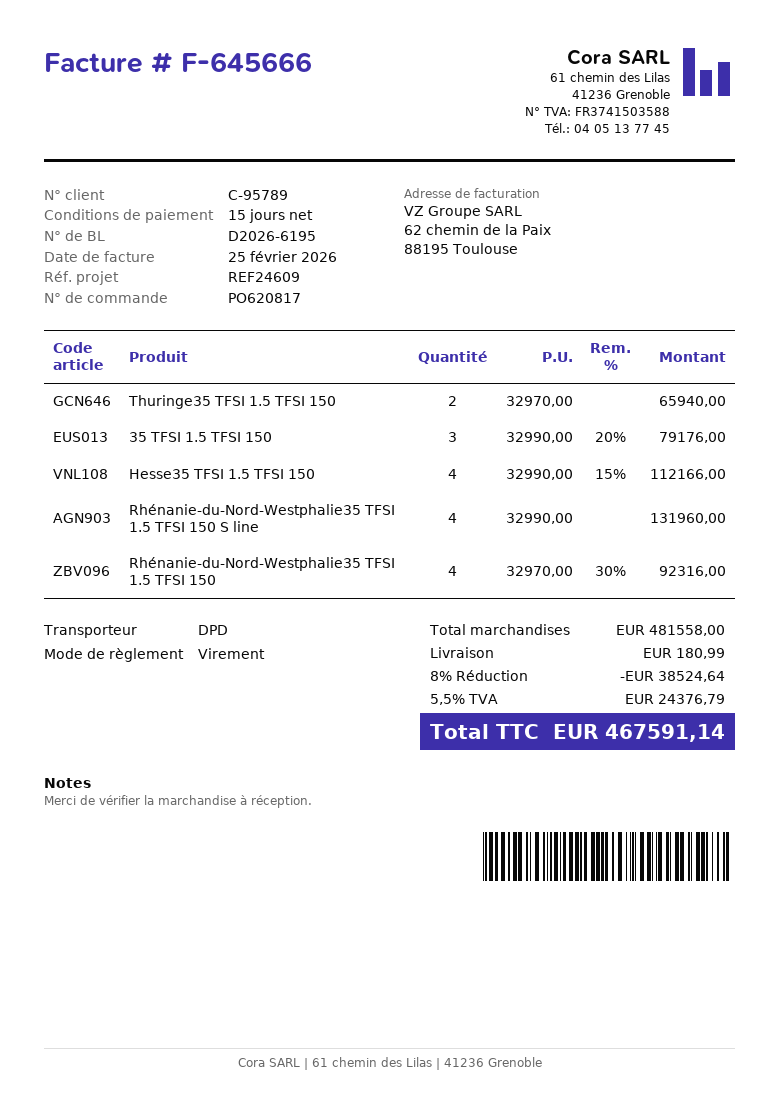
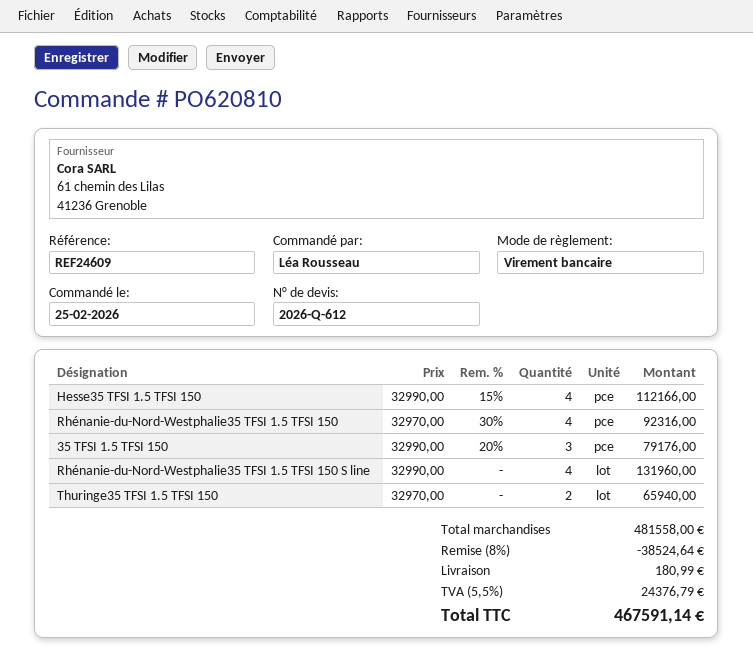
order number: PO620817 -> PO620810

